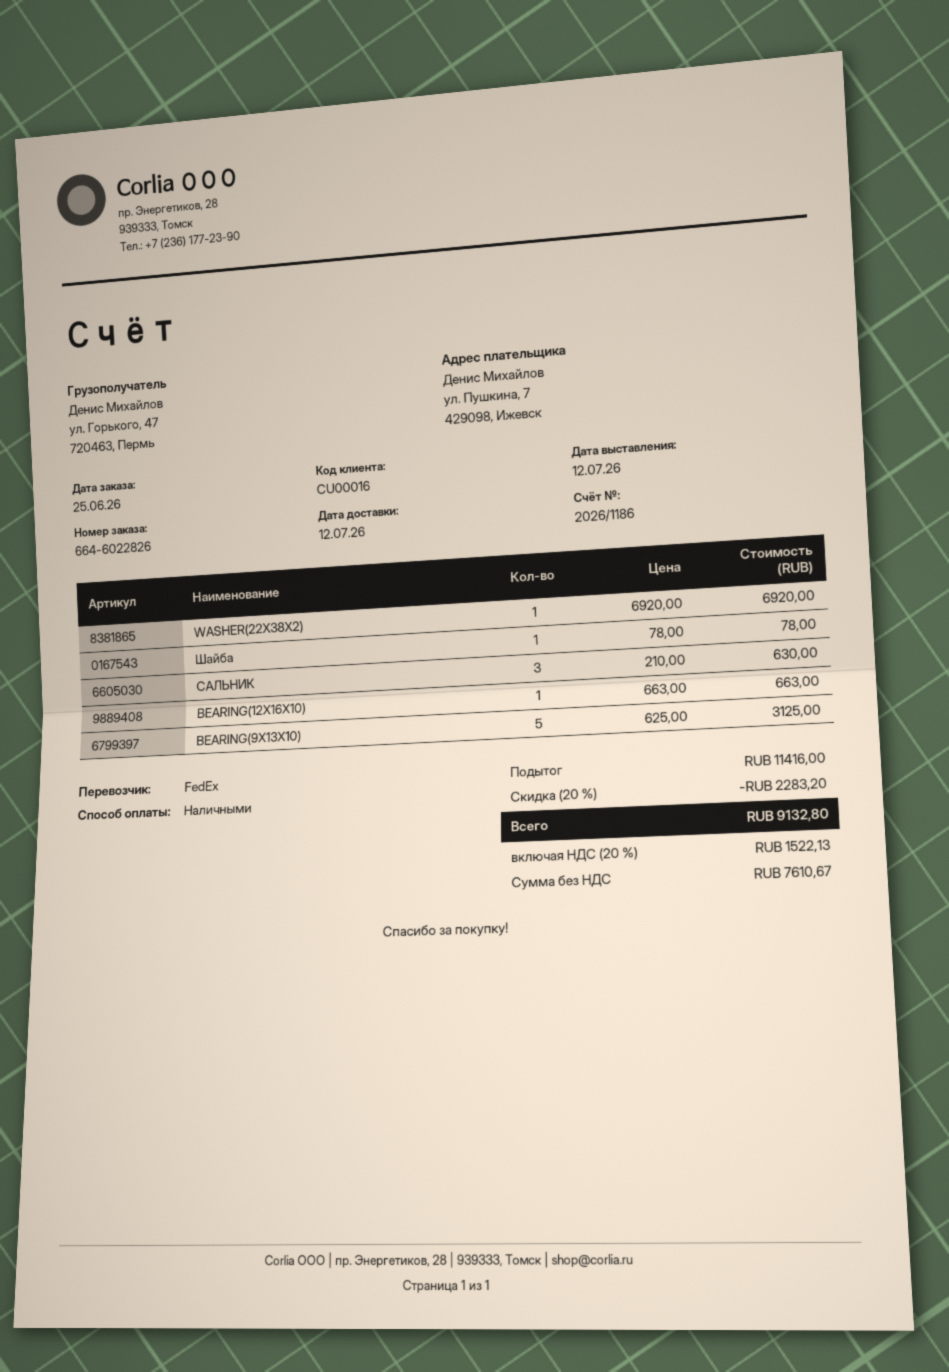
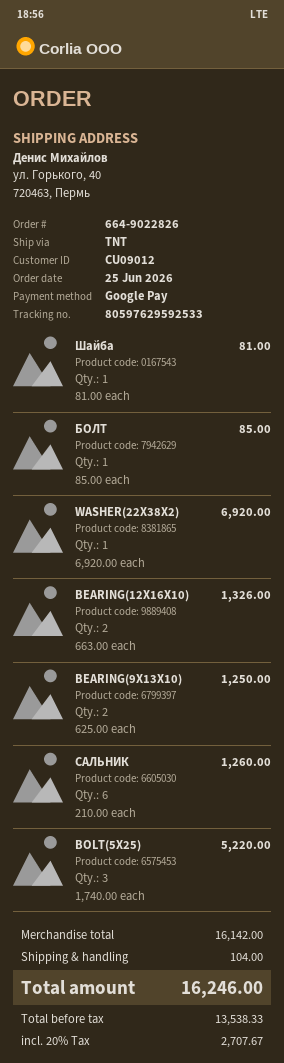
order number: 664-6022826 -> 664-9022826
customer number: CU00016 -> CU09012
payment method: cash -> Google Pay
shipping method: FedEx -> TNT
ship to: ул. Горького, 47, 720463, Пермь -> ул. Горького, 40, 720463, Пермь
Шайба: 1 x 78.00 = 78.00 -> 1 x 81.00 = 81.00
САЛЬНИК: 3 x 210.00 = 630.00 -> 6 x 210.00 = 1260.00
BEARING(12X16X10): 1 x 663.00 = 663.00 -> 2 x 663.00 = 1326.00
BEARING(9X13X10): 5 x 625.00 = 3125.00 -> 2 x 625.00 = 1250.00
БОЛТ: none -> 1 x 85.00 = 85.00
BOLT(5X25): none -> 3 x 1740.00 = 5220.00
subtotal: 11416.00 -> 16142.00
discount: 20% = 2283.20 -> none
shipping: none -> 104.00
net: 7610.67 -> 13538.33
tax: 20% = 1522.13 -> 20% = 2707.67
total: 9132.80 -> 16246.00

